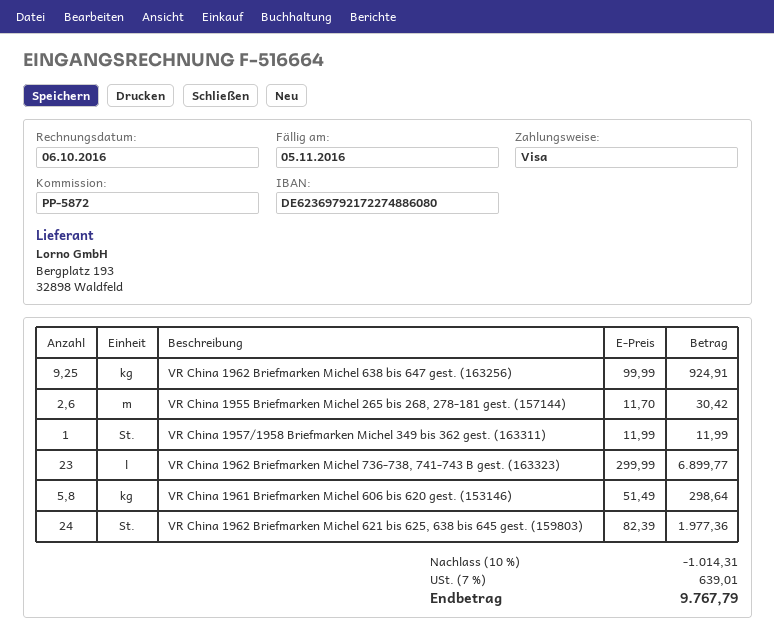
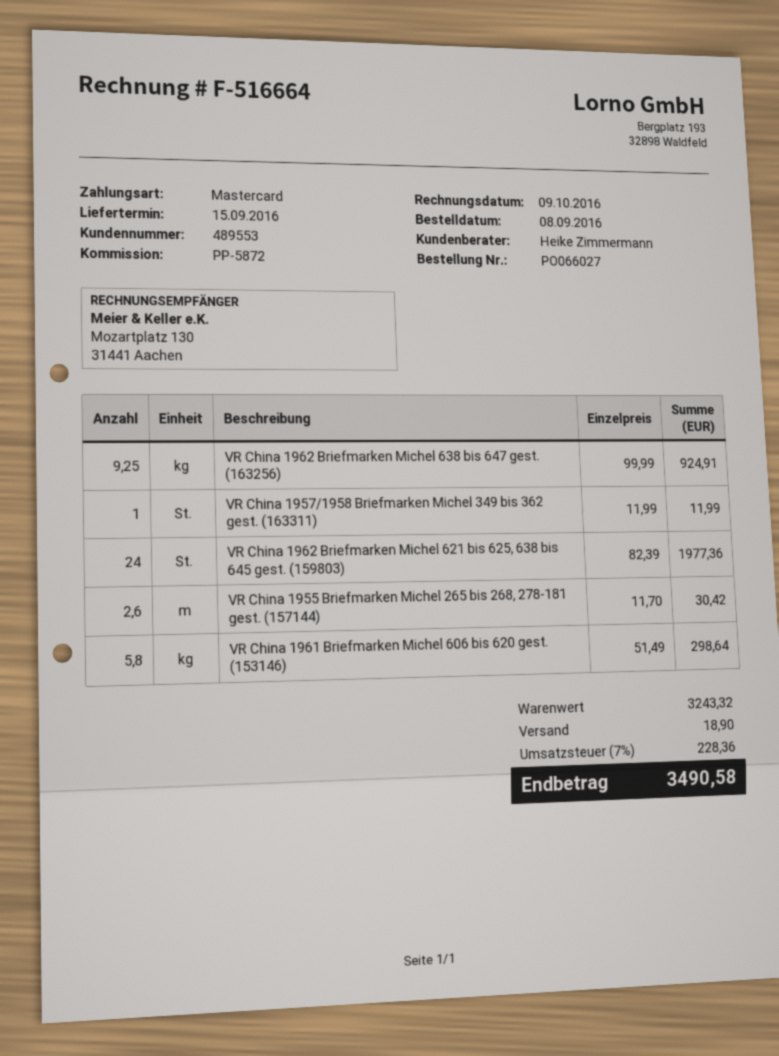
invoice date: 2016-10-06 -> 2016-10-09
payment method: Visa -> Mastercard
VR China 1962 Briefmarken Michel 736-738, 741-743 B gest. (163323): 23 x 299.99 = 6899.77 -> none
discount: 10% = 1014.31 -> none
shipping: none -> 18.90
tax: 7% = 639.01 -> 7% = 228.36
total: 9767.79 -> 3490.58

